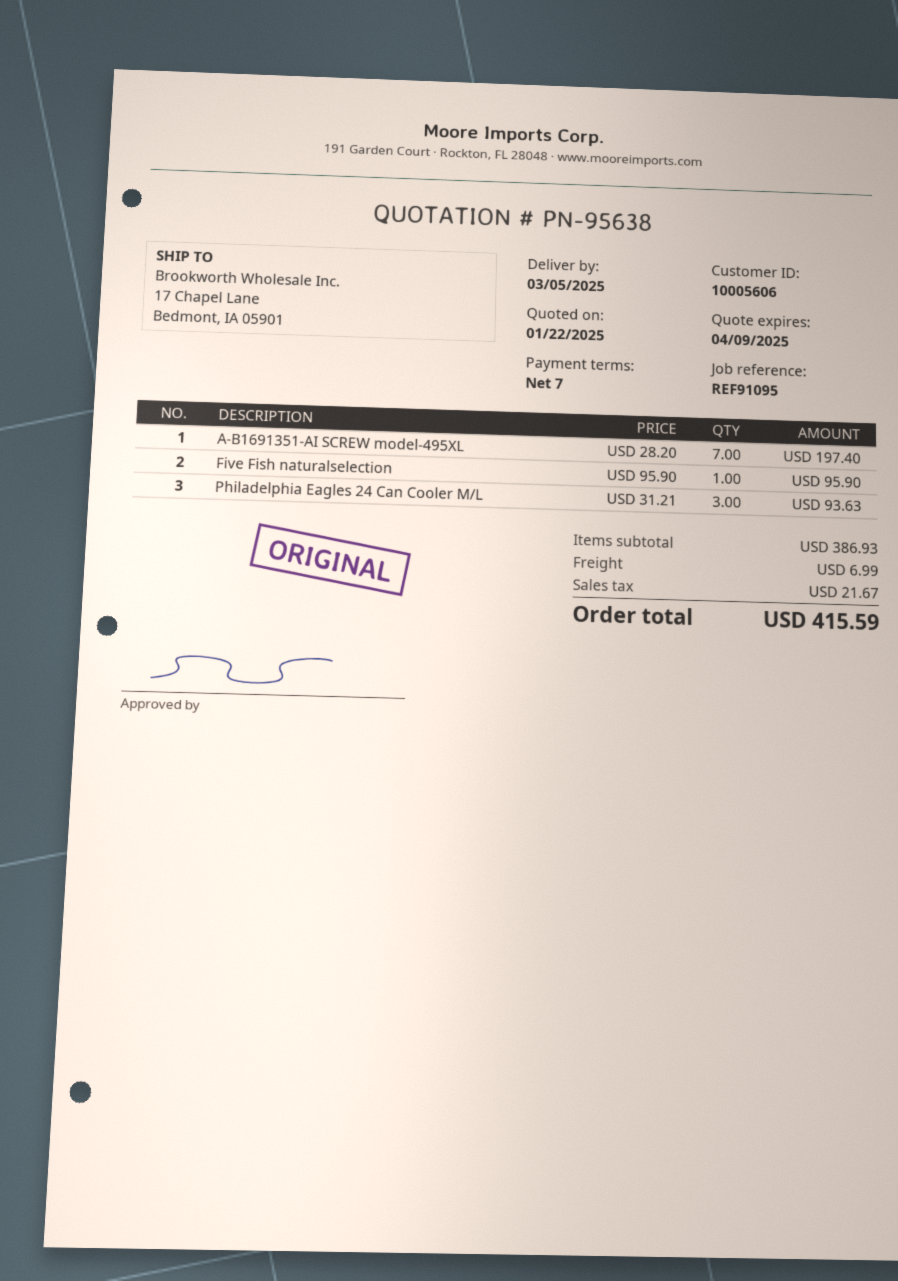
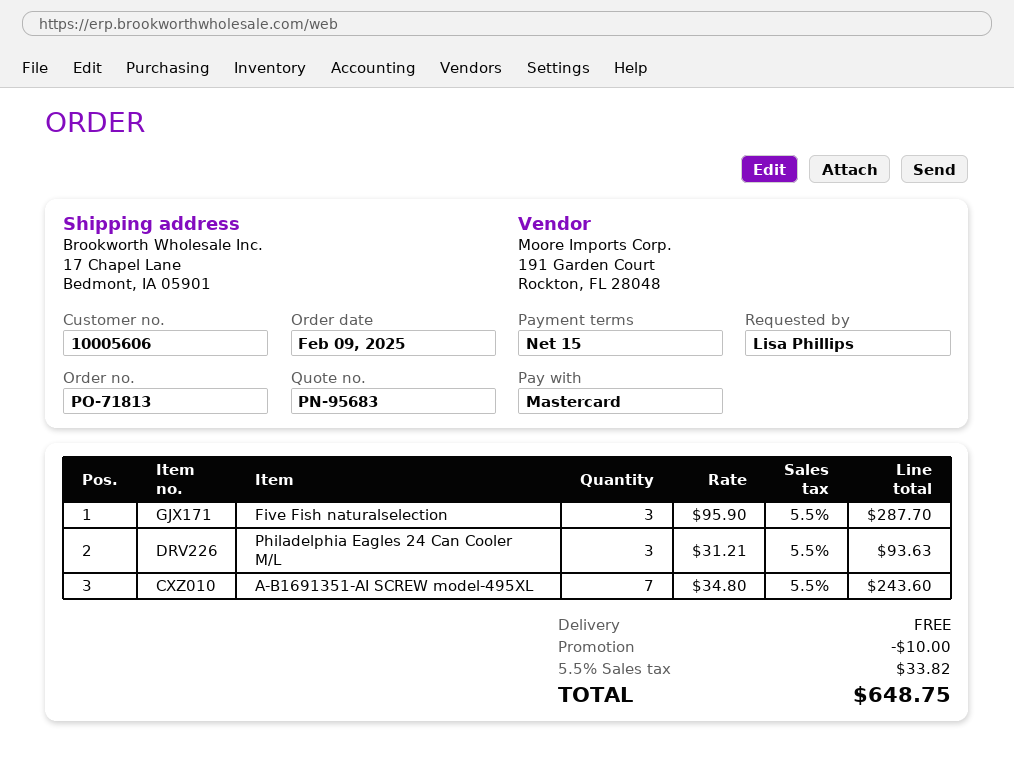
quote number: PN-95638 -> PN-95683
payment terms: 7 days -> 15 days
A-B1691351-AI SCREW model-495XL: 7 x 28.20 = 197.40 -> 7 x 34.80 = 243.60
Five Fish naturalselection: 1 x 95.90 = 95.90 -> 3 x 95.90 = 287.70
discount: none -> 10.00
shipping: 6.99 -> 0.00
tax: 21.67 -> 33.82
total: 415.59 -> 648.75

